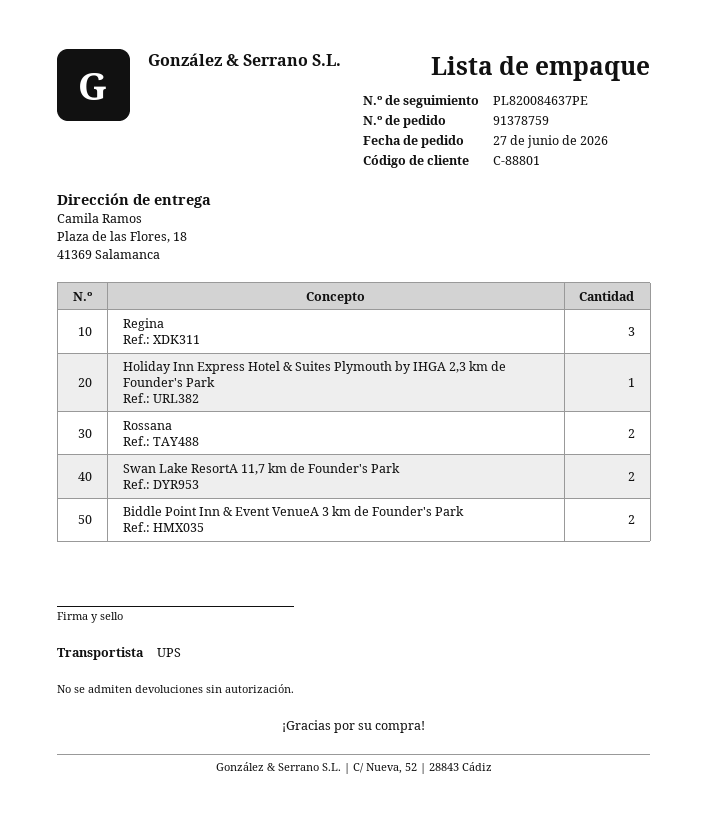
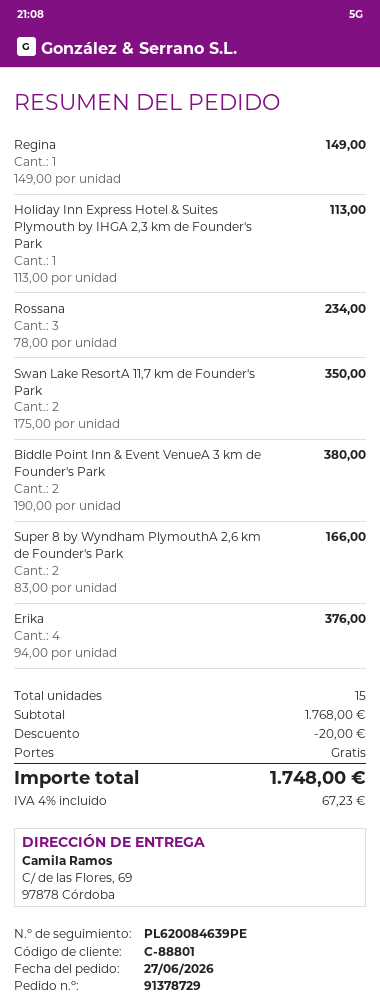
order number: 91378759 -> 91378729
tracking number: PL820084637PE -> PL620084639PE
ship to: Plaza de las Flores, 18, 41369 Salamanca -> C/ de las Flores, 69, 97878 Córdoba
Regina: 3 -> 1
Rossana: 2 -> 3
Super 8 by Wyndham PlymouthA 2,6 km de Founder's Park: none -> 2
Erika: none -> 4

